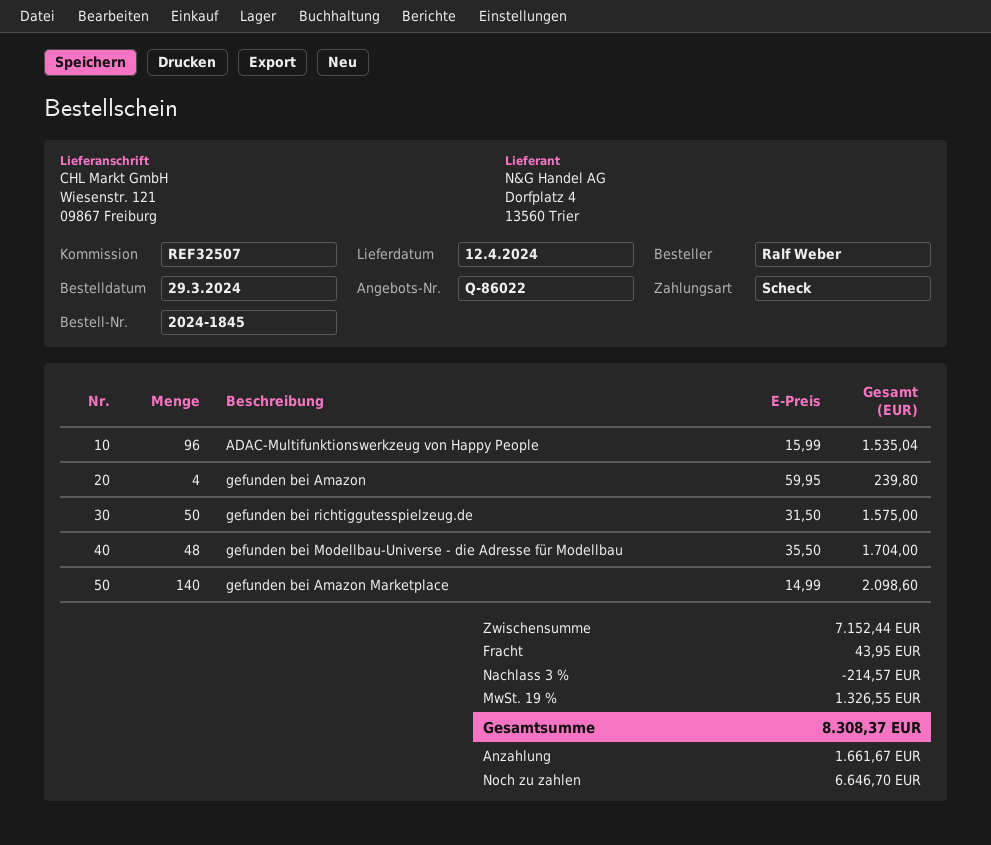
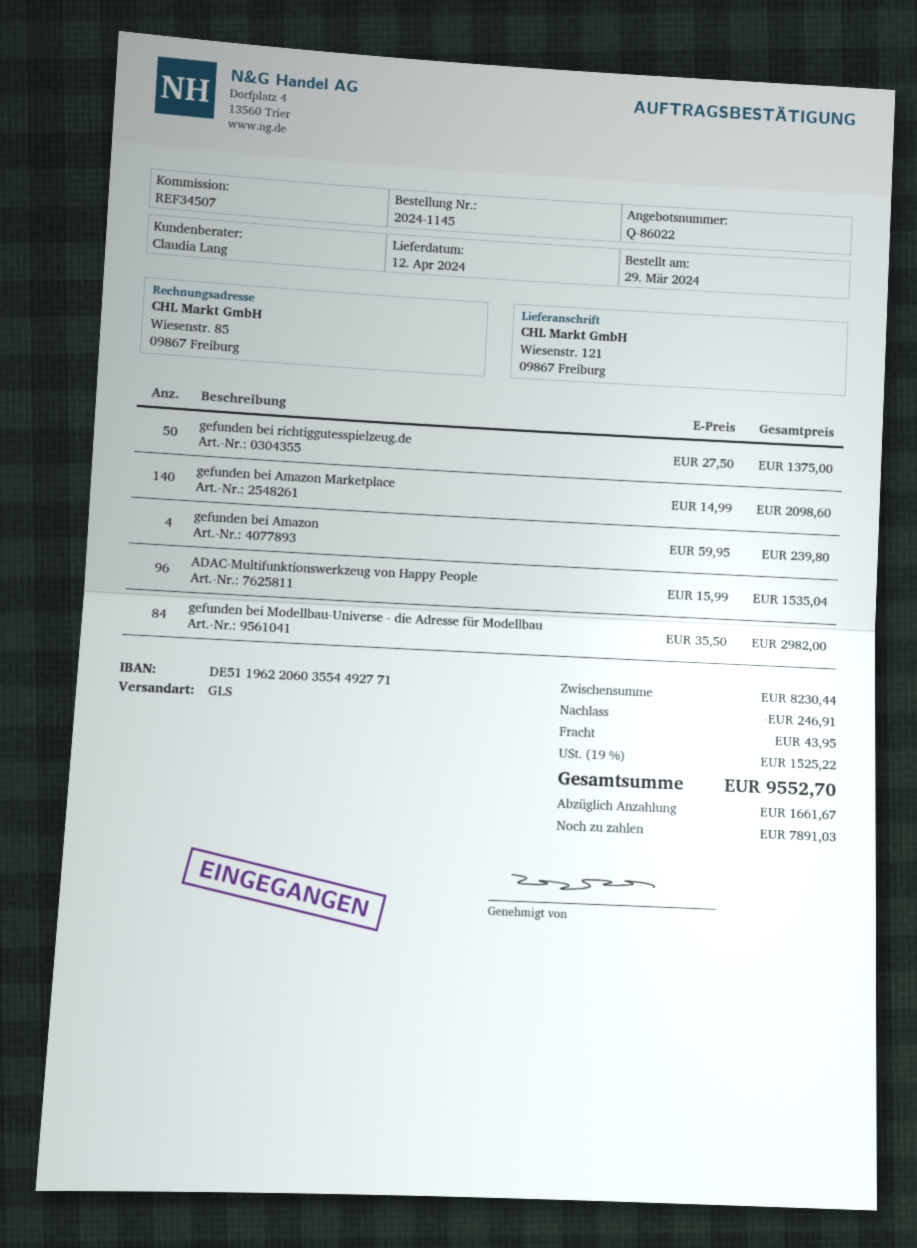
order number: 2024-1845 -> 2024-1145
reference: REF32507 -> REF34507
gefunden bei richtiggutesspielzeug.de: 50 x 31.50 = 1575.00 -> 50 x 27.50 = 1375.00
gefunden bei Modellbau-Universe - die Adresse für Modellbau: 48 x 35.50 = 1704.00 -> 84 x 35.50 = 2982.00
subtotal: 7152.44 -> 8230.44
discount: 214.57 -> 246.91
tax: 19% = 1326.55 -> 19% = 1525.22
total: 8308.37 -> 9552.70
balance: 6646.70 -> 7891.03

